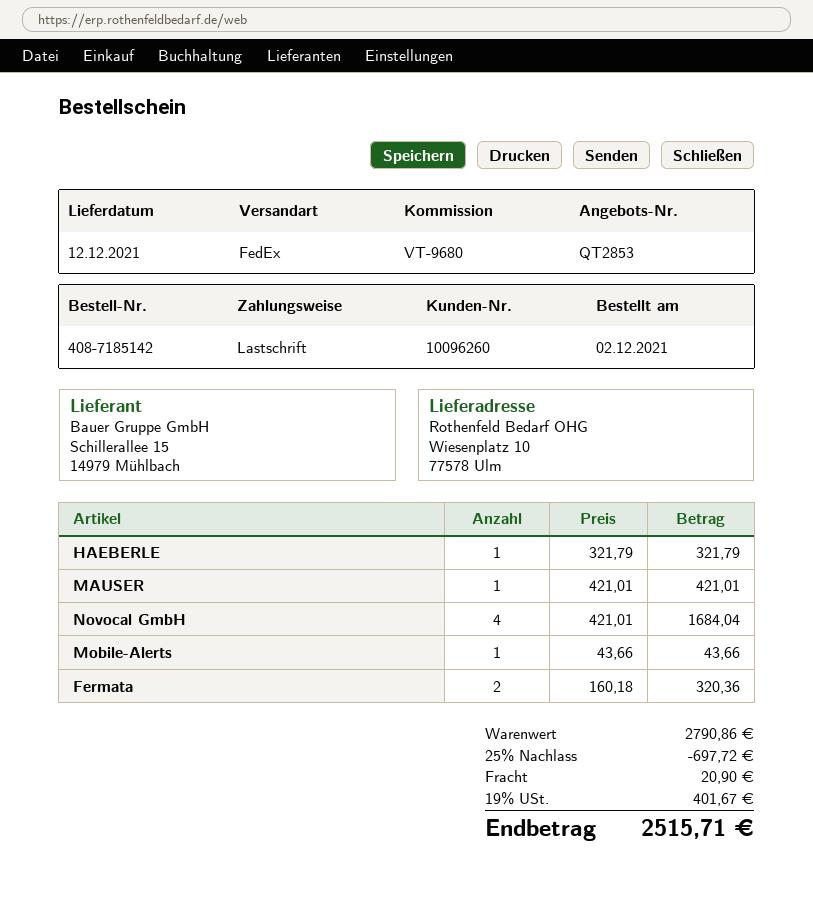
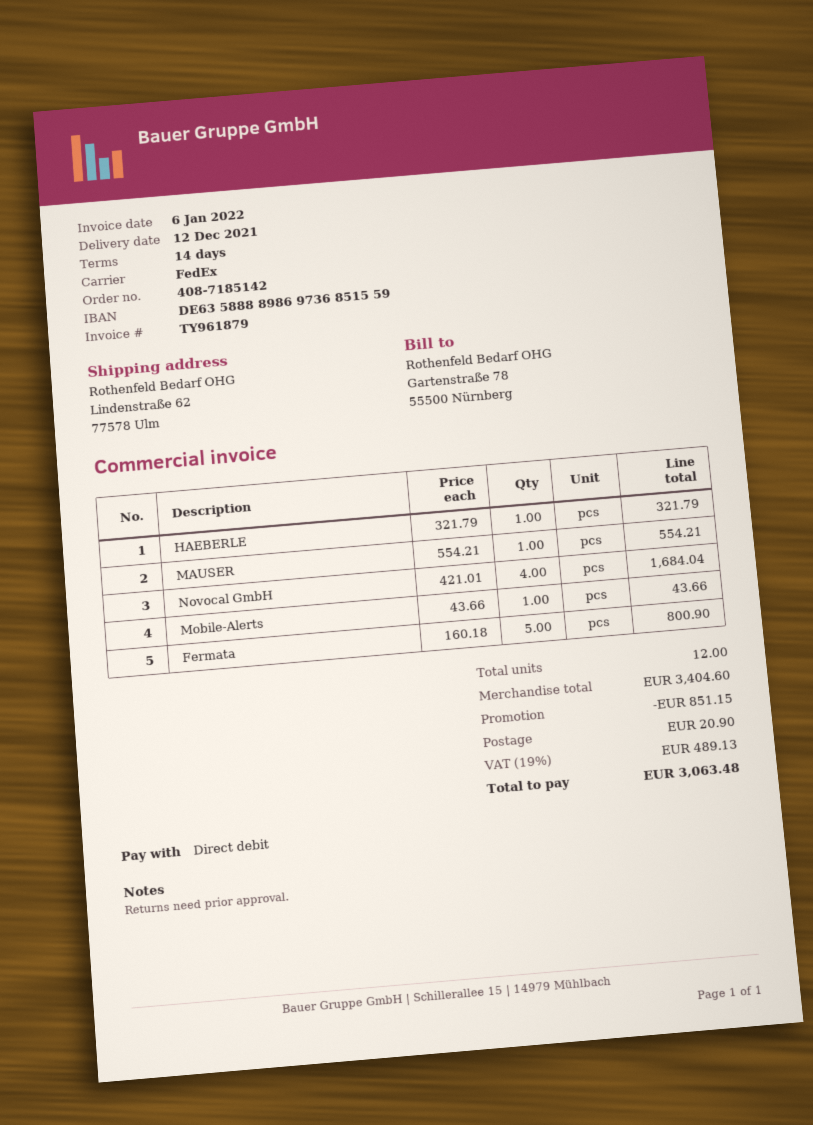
ship to: Wiesenplatz 10, 77578 Ulm -> Lindenstraße 62, 77578 Ulm
MAUSER: 1 x 421.01 = 421.01 -> 1 x 554.21 = 554.21
Fermata: 2 x 160.18 = 320.36 -> 5 x 160.18 = 800.90
subtotal: 2790.86 -> 3404.60
discount: 697.72 -> 851.15
tax: 19% = 401.67 -> 19% = 489.13
total: 2515.71 -> 3063.48

